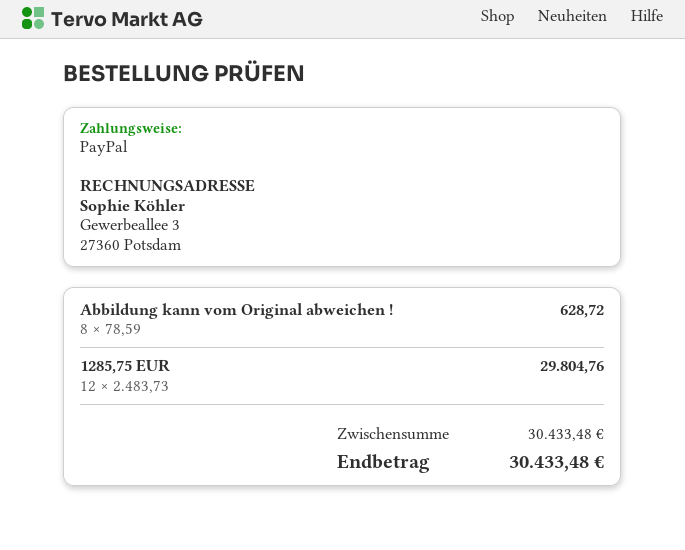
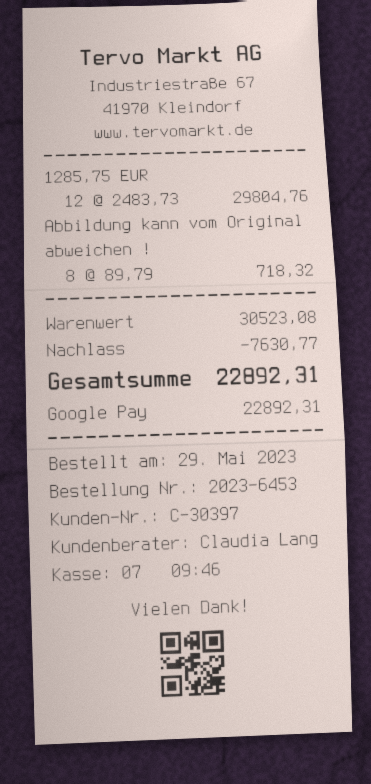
payment method: PayPal -> Google Pay
Abbildung kann vom Original abweichen !: 8 x 78.59 = 628.72 -> 8 x 89.79 = 718.32
subtotal: 30433.48 -> 30523.08
discount: none -> 7630.77
total: 30433.48 -> 22892.31

